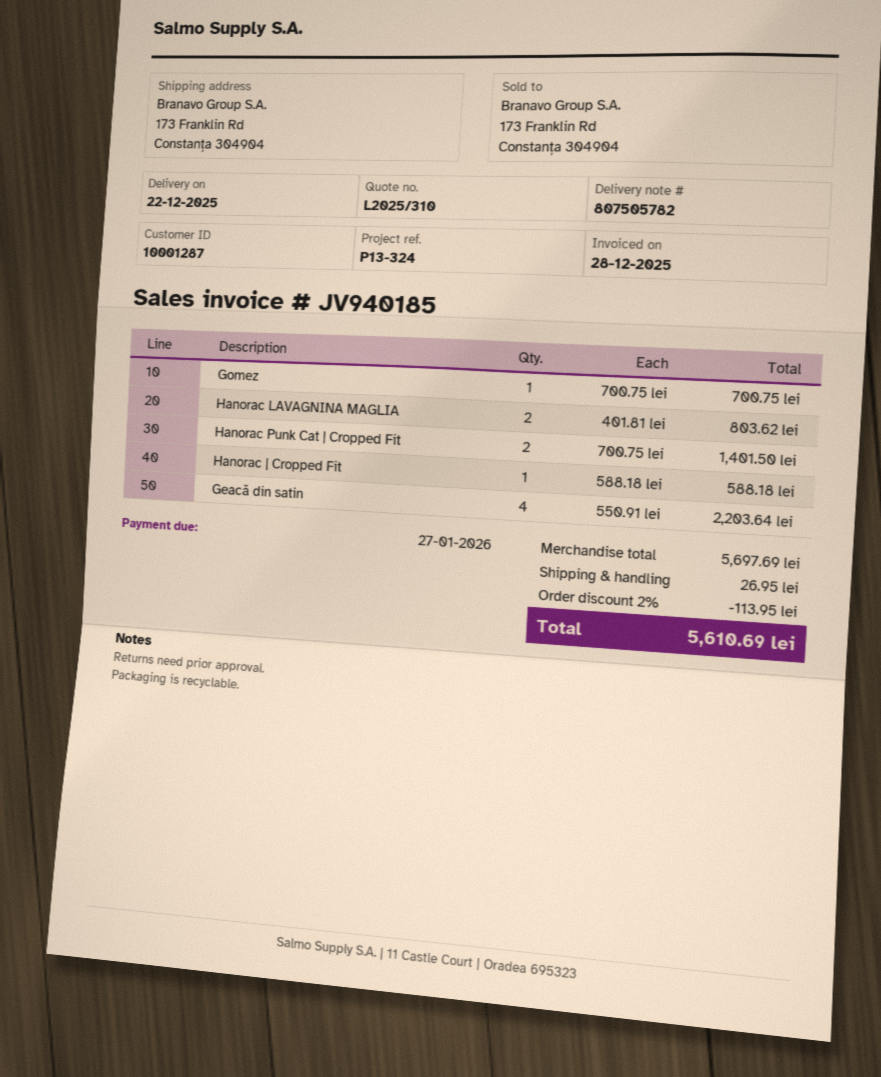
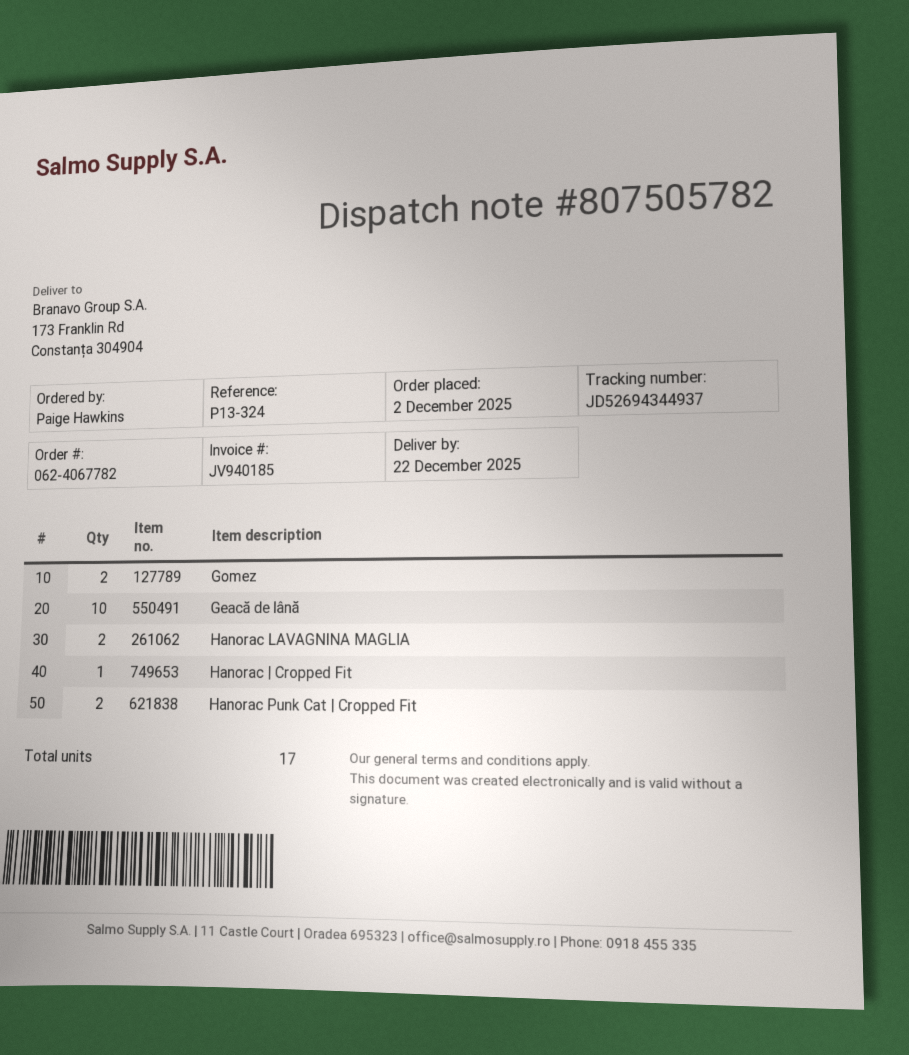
Gomez: 1 -> 2
Geacă din satin: 4 -> none
Geacă de lână: none -> 10

